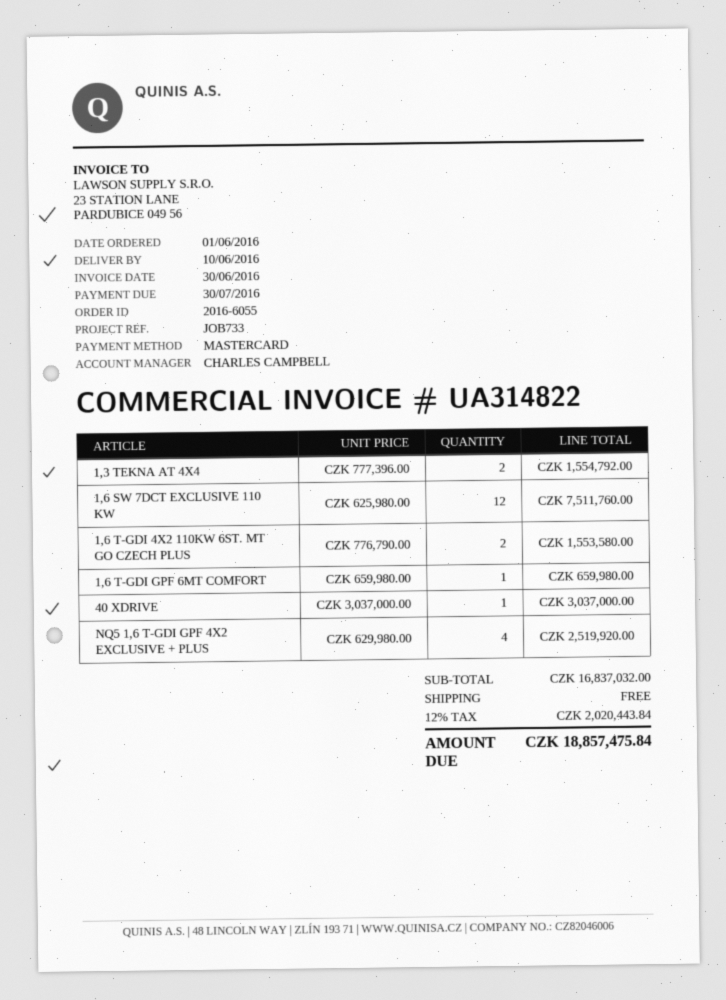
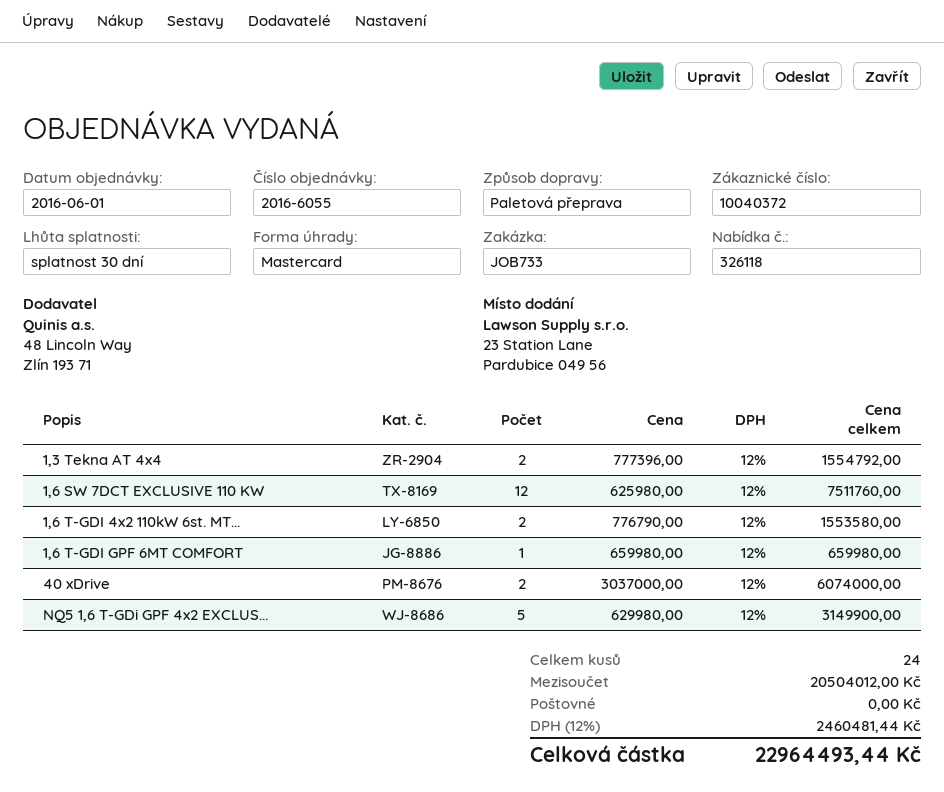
40 XDRIVE: 1 x 3037000.00 = 3037000.00 -> 2 x 3037000.00 = 6074000.00
NQ5 1,6 T-GDI GPF 4X2 EXCLUSIVE + PLUS: 4 x 629980.00 = 2519920.00 -> 5 x 629980.00 = 3149900.00
subtotal: 16837032.00 -> 20504012.00
tax: 12% = 2020443.84 -> 12% = 2460481.44
total: 18857475.84 -> 22964493.44

